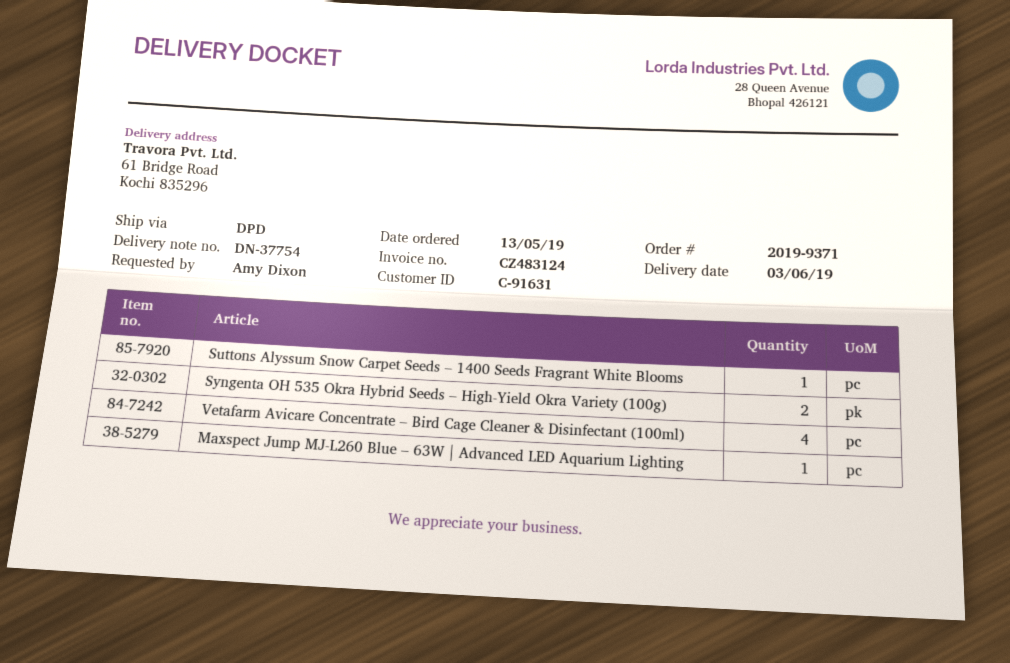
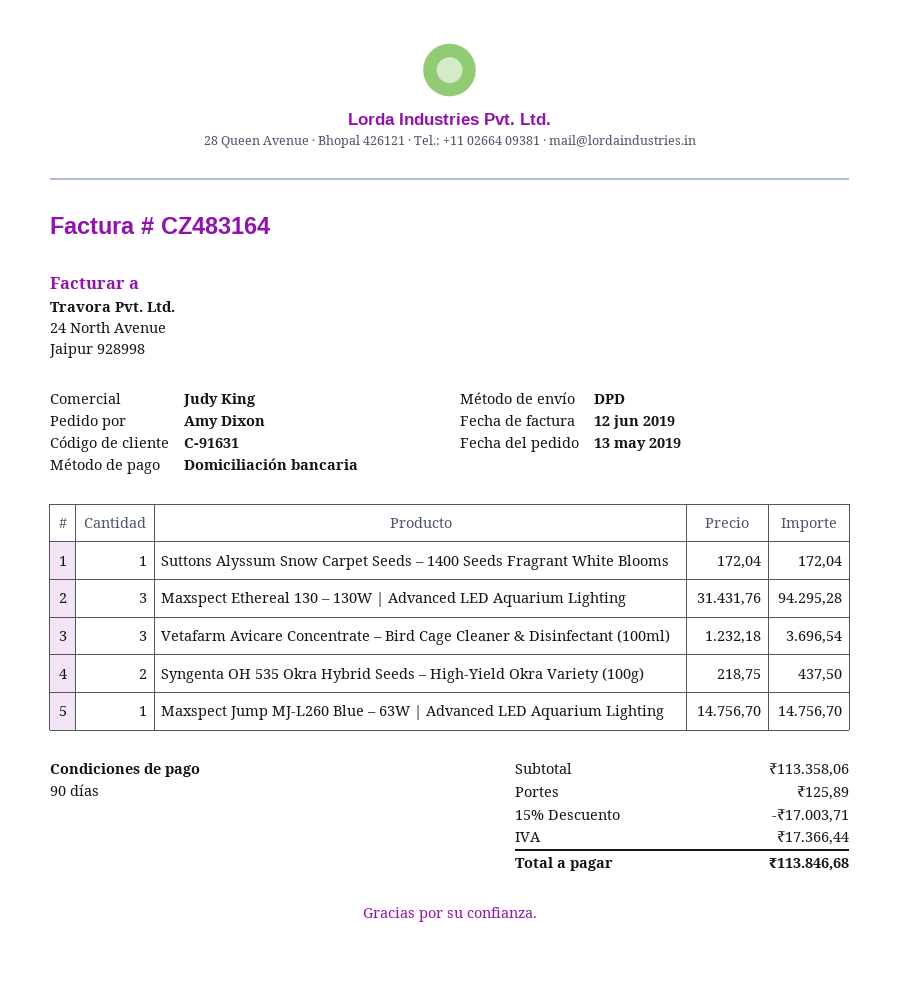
invoice number: CZ483124 -> CZ483164
Vetafarm Avicare Concentrate – Bird Cage Cleaner & Disinfectant (100ml): 4 -> 3
Maxspect Ethereal 130 – 130W | Advanced LED Aquarium Lighting: none -> 3

